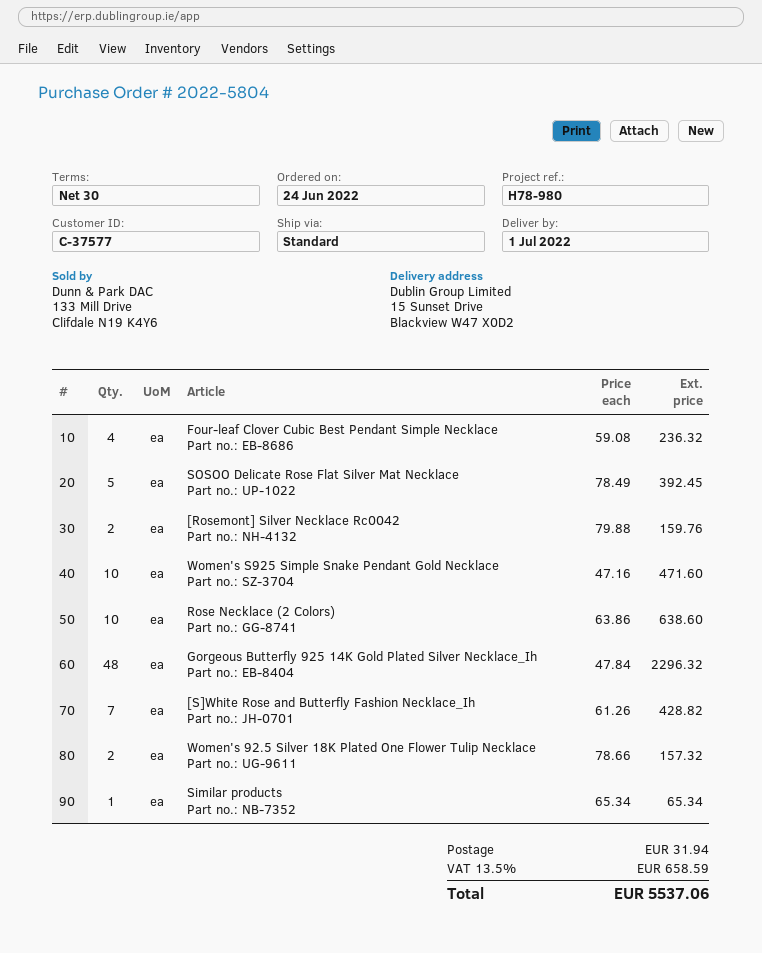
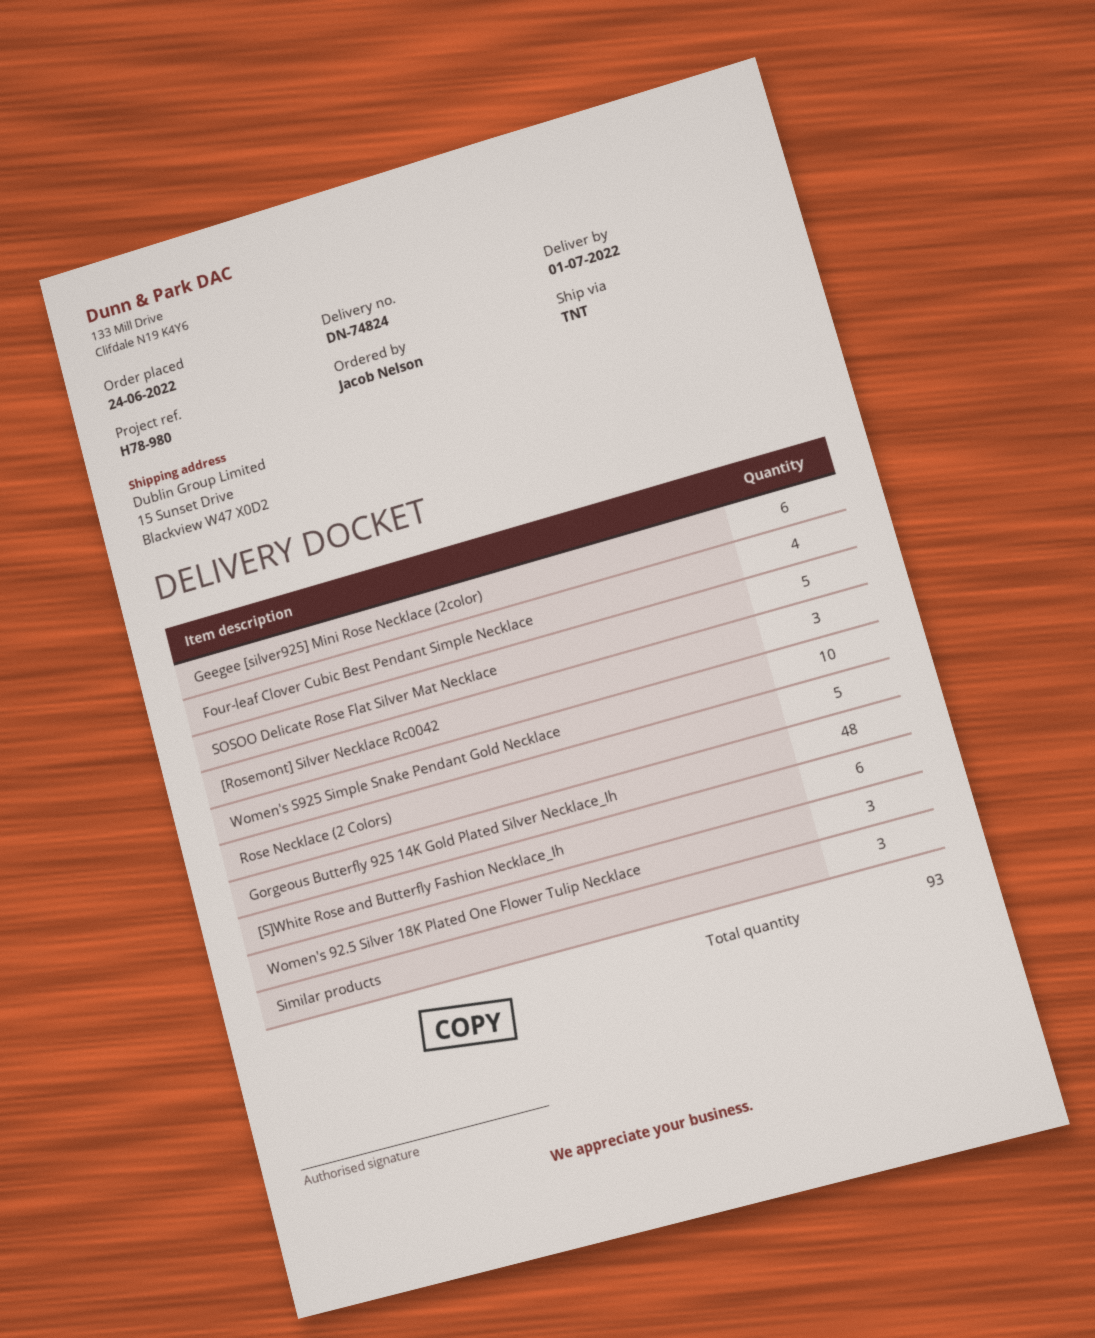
shipping method: standard -> TNT
[Rosemont] Silver Necklace Rc0042: 2 -> 3
Rose Necklace (2 Colors): 10 -> 5
[S]White Rose and Butterfly Fashion Necklace_Ih: 7 -> 6
Women's 92.5 Silver 18K Plated One Flower Tulip Necklace: 2 -> 3
Similar products: 1 -> 3
Geegee [silver925] Mini Rose Necklace (2color): none -> 6

